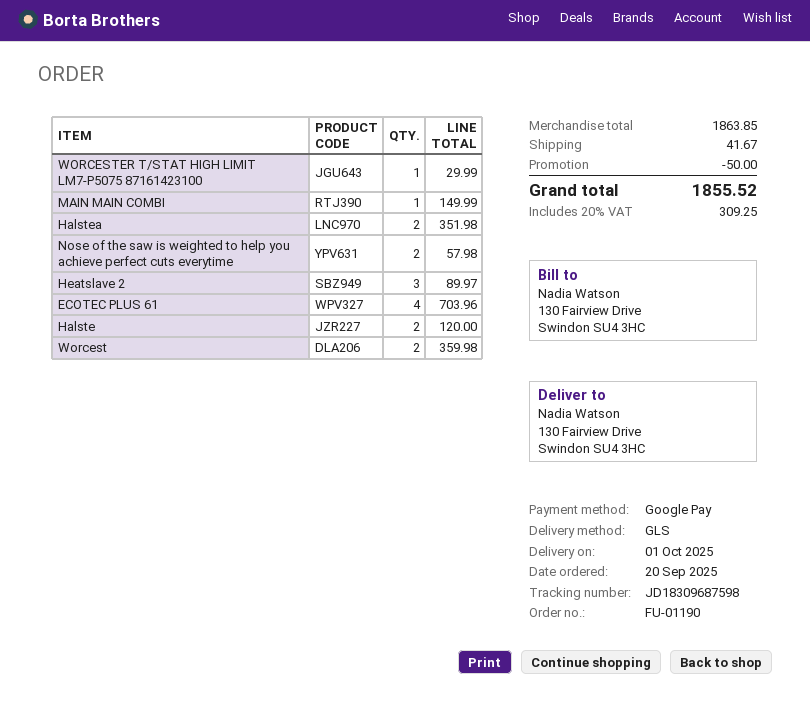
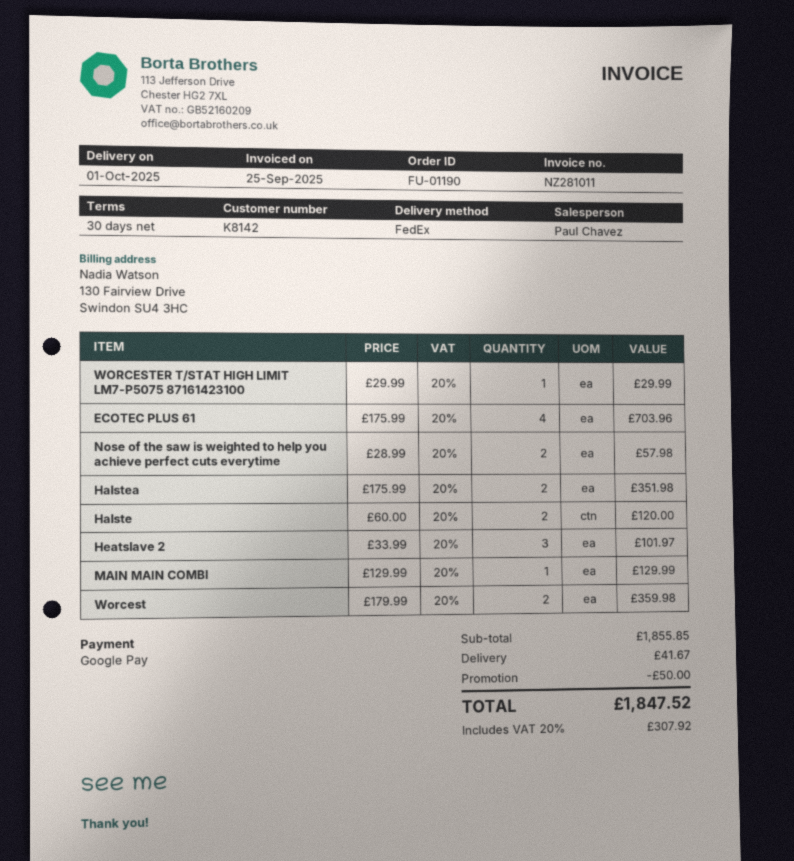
shipping method: GLS -> FedEx
MAIN MAIN COMBI: 1 for 149.99 -> 1 for 129.99
Heatslave 2: 3 for 89.97 -> 3 for 101.97
subtotal: 1863.85 -> 1855.85
tax: 20% = 309.25 -> 20% = 307.92
total: 1855.52 -> 1847.52

